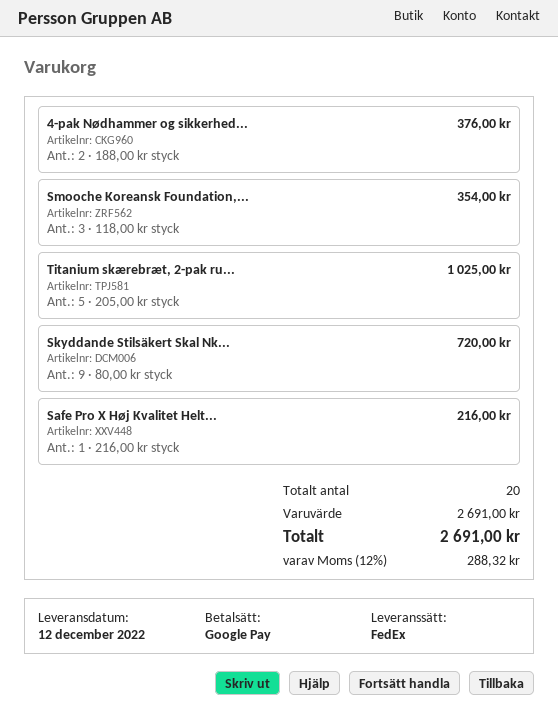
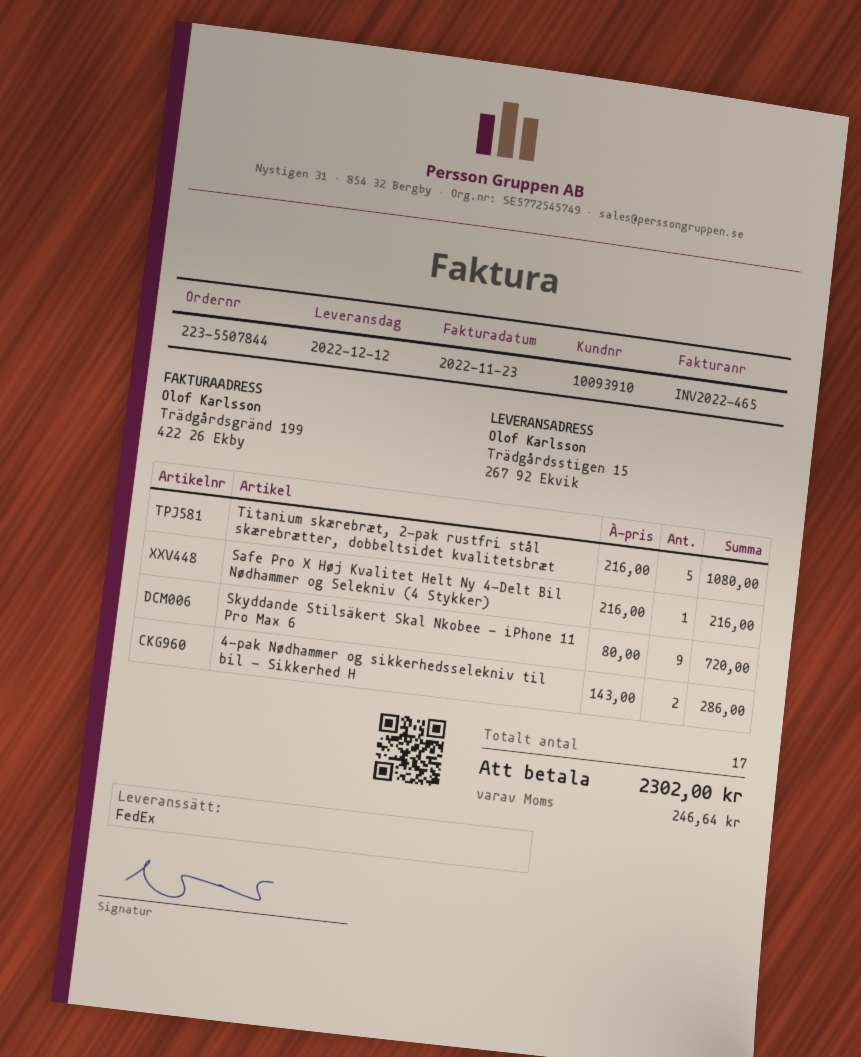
4-pak Nødhammer og sikkerhed...: 2 x 188.00 = 376.00 -> 2 x 143.00 = 286.00
Smooche Koreansk Foundation,...: 3 x 118.00 = 354.00 -> none
Titanium skærebræt, 2-pak ru...: 5 x 205.00 = 1025.00 -> 5 x 216.00 = 1080.00
total quantity: 20 -> 17
tax: 288.32 -> 246.64
total: 2691.00 -> 2302.00

